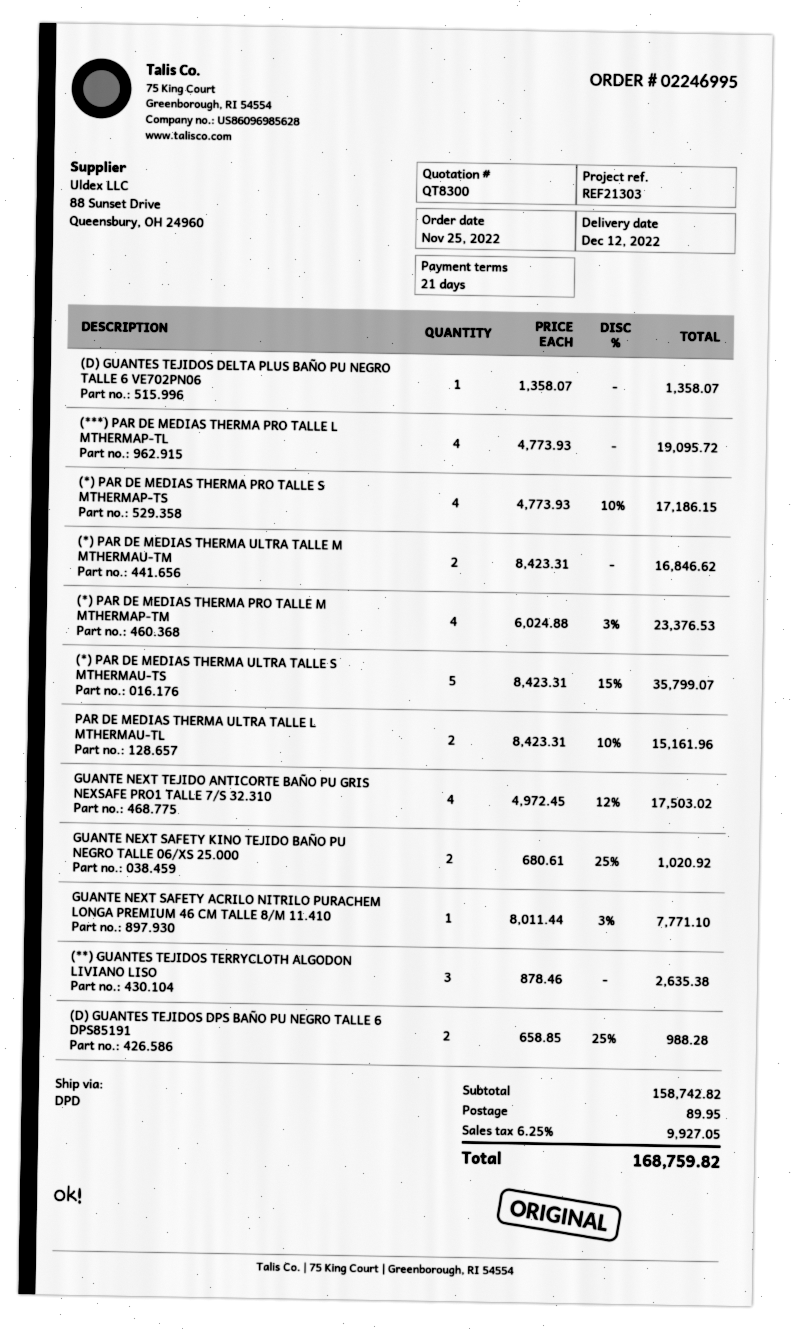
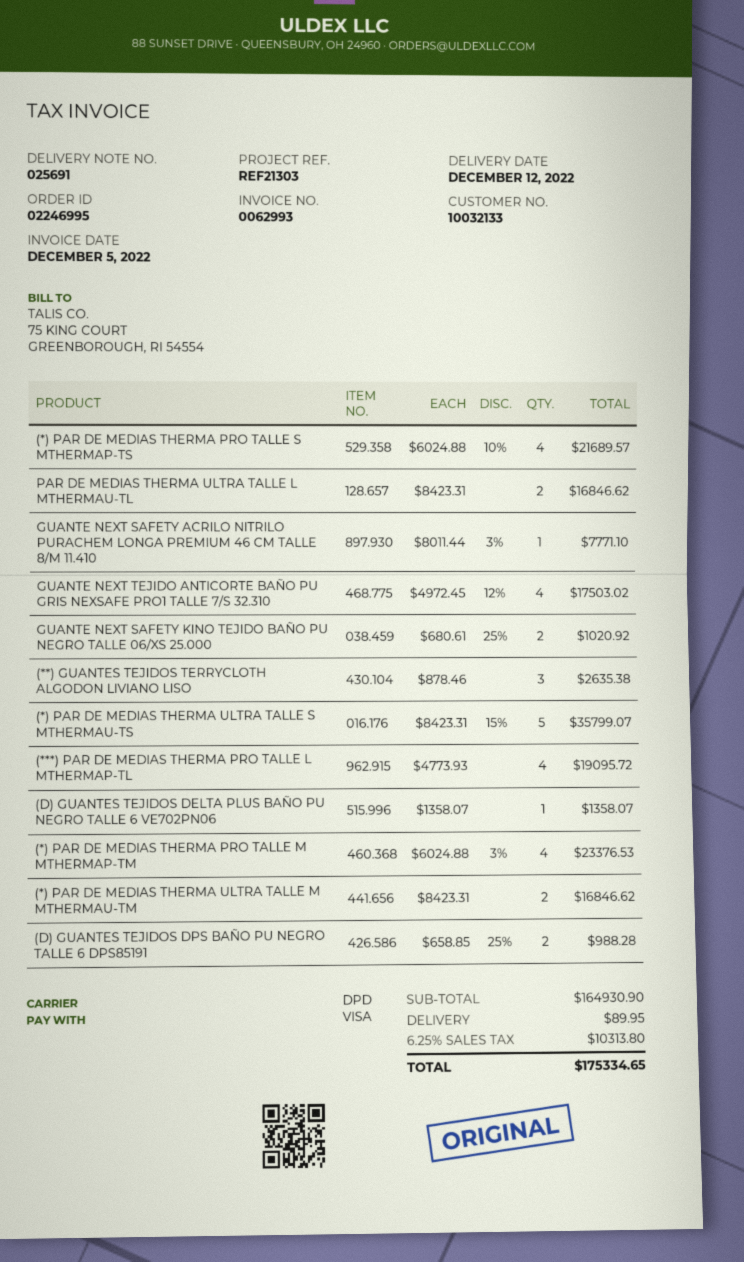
(*) PAR DE MEDIAS THERMA PRO TALLE S MTHERMAP-TS: 4 x 4773.93 - 10% = 17186.15 -> 4 x 6024.88 - 10% = 21689.57
PAR DE MEDIAS THERMA ULTRA TALLE L MTHERMAU-TL: 2 x 8423.31 - 10% = 15161.96 -> 2 x 8423.31 = 16846.62
subtotal: 158742.82 -> 164930.90
tax: 6.25% = 9927.05 -> 6.25% = 10313.80
total: 168759.82 -> 175334.65

